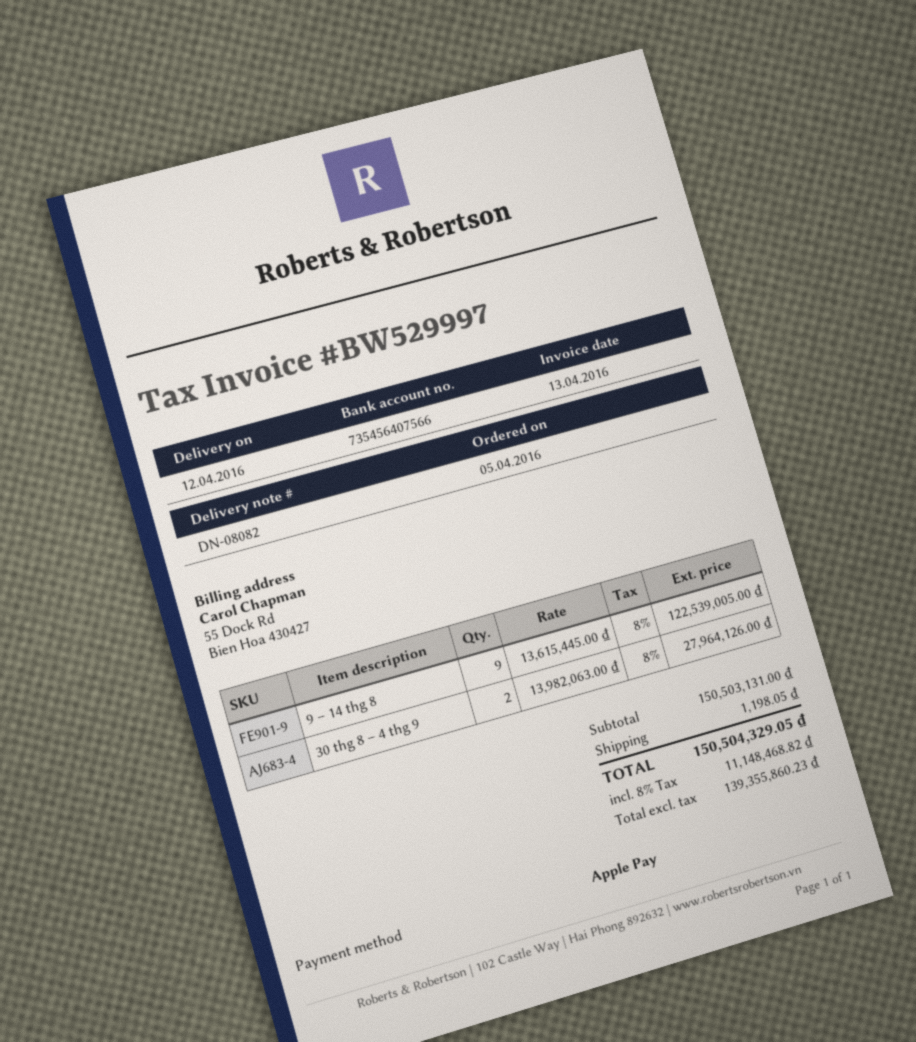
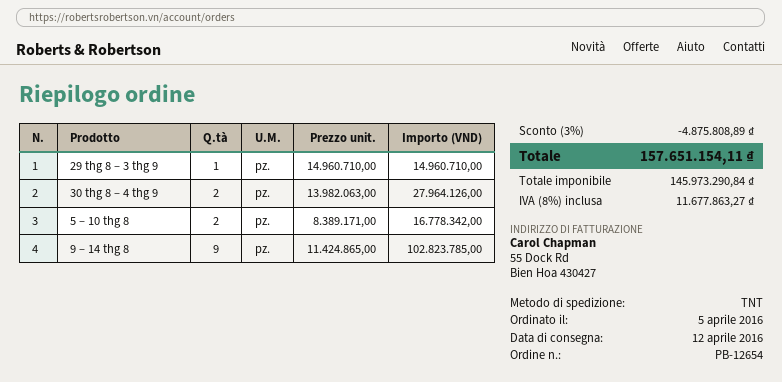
9 – 14 thg 8: 9 x 13615445.00 = 122539005.00 -> 9 x 11424865.00 = 102823785.00
29 thg 8 – 3 thg 9: none -> 1 x 14960710.00 = 14960710.00
5 – 10 thg 8: none -> 2 x 8389171.00 = 16778342.00
discount: none -> 3% = 4875808.89
shipping: 1198.05 -> none
net: 139355860.23 -> 145973290.84
tax: 8% = 11148468.82 -> 8% = 11677863.27
total: 150504329.05 -> 157651154.11

